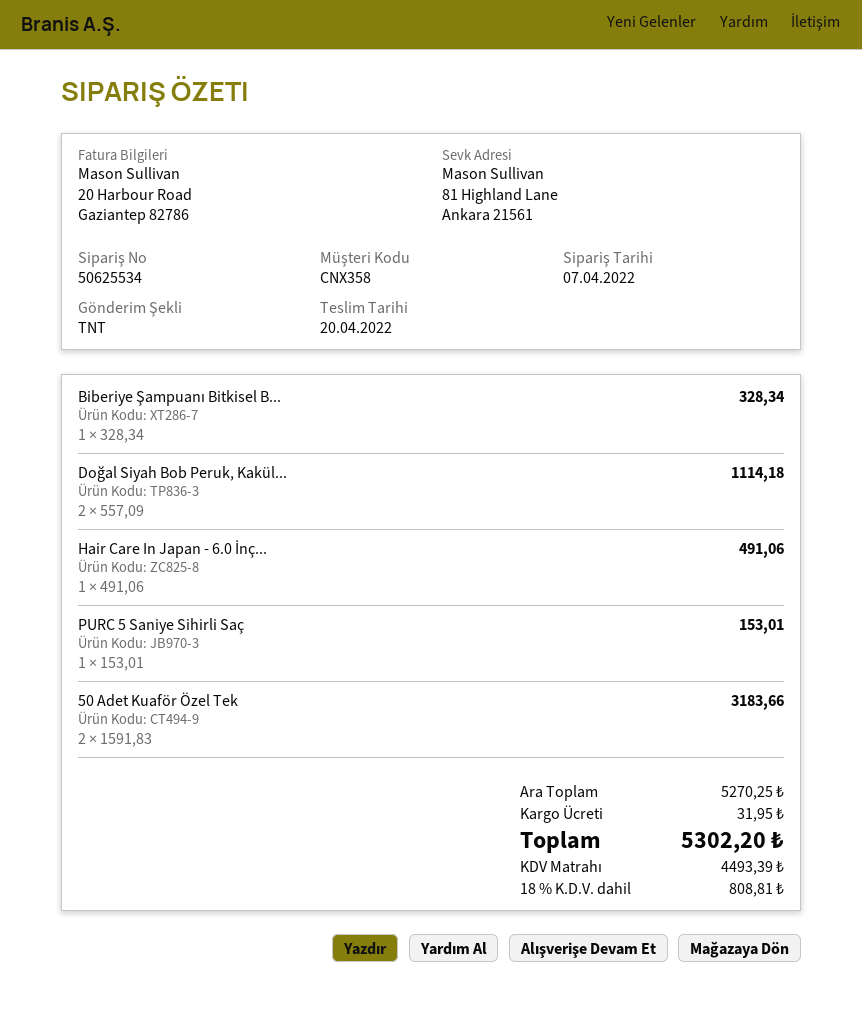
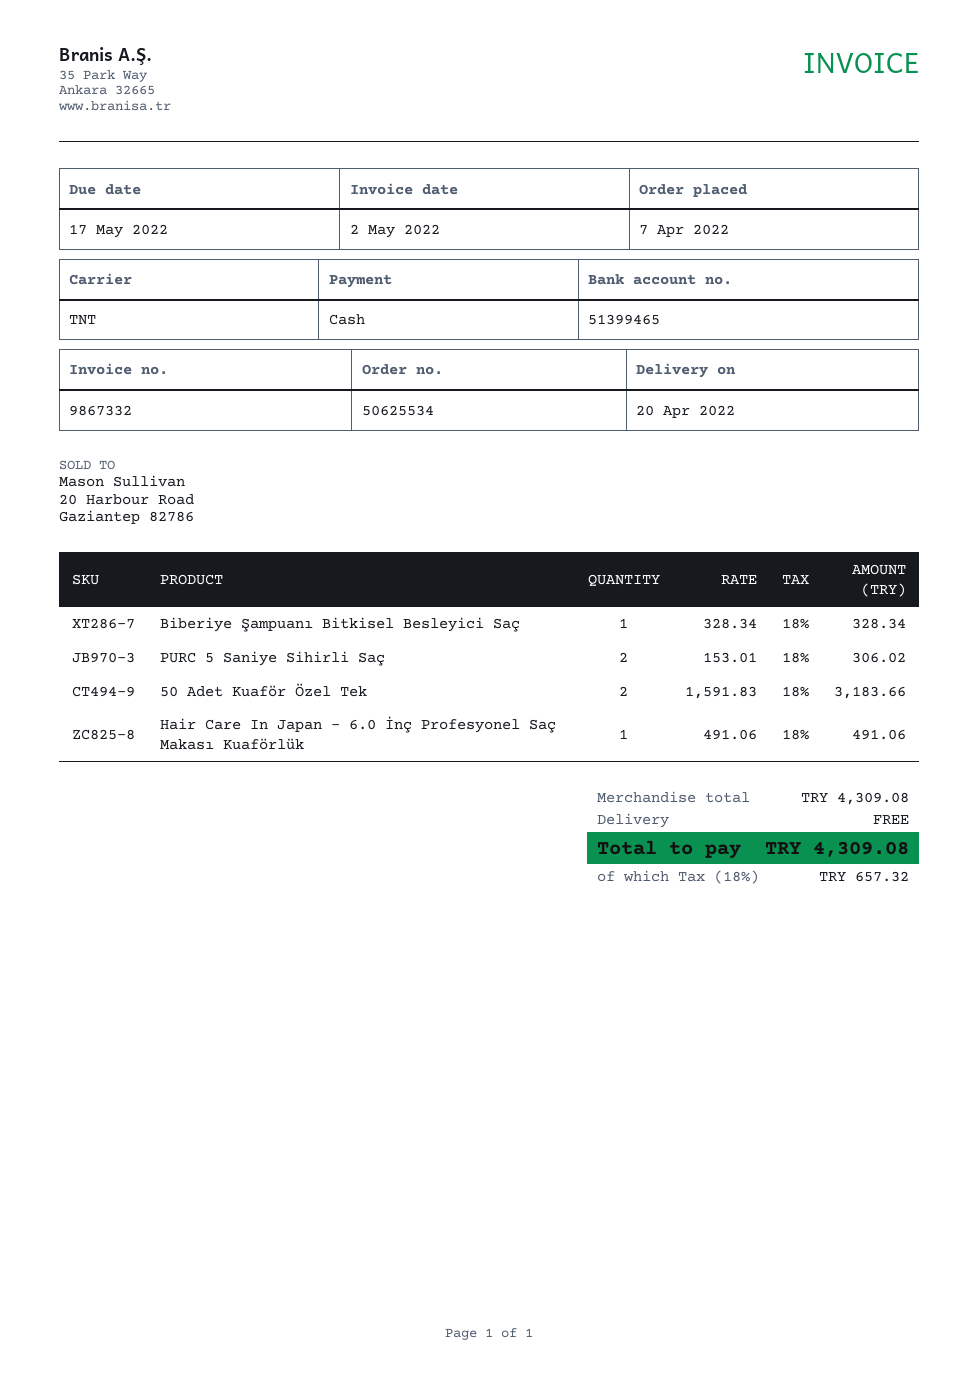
Doğal Siyah Bob Peruk, Kakül...: 2 x 557.09 = 1114.18 -> none
PURC 5 Saniye Sihirli Saç: 1 x 153.01 = 153.01 -> 2 x 153.01 = 306.02
subtotal: 5270.25 -> 4309.08
shipping: 31.95 -> 0.00
tax: 18% = 808.81 -> 18% = 657.32
total: 5302.20 -> 4309.08

